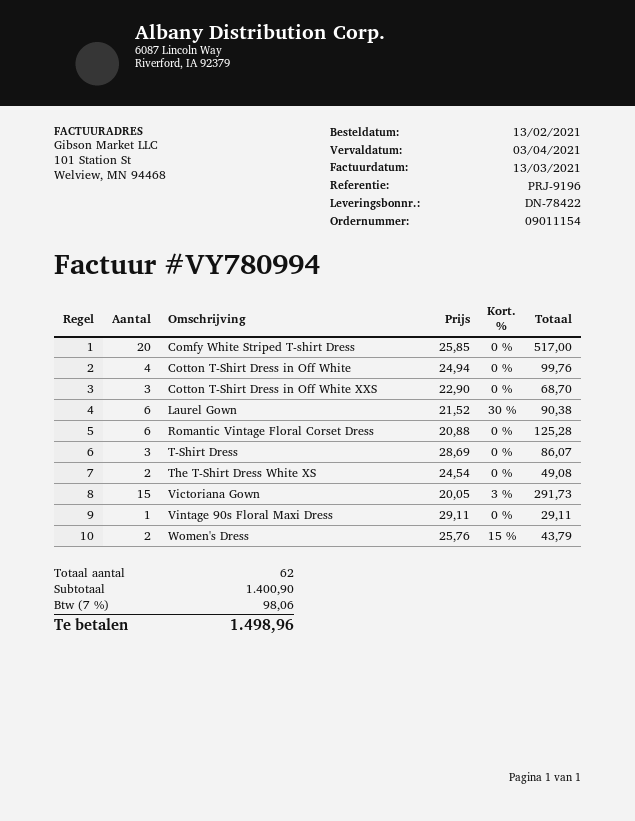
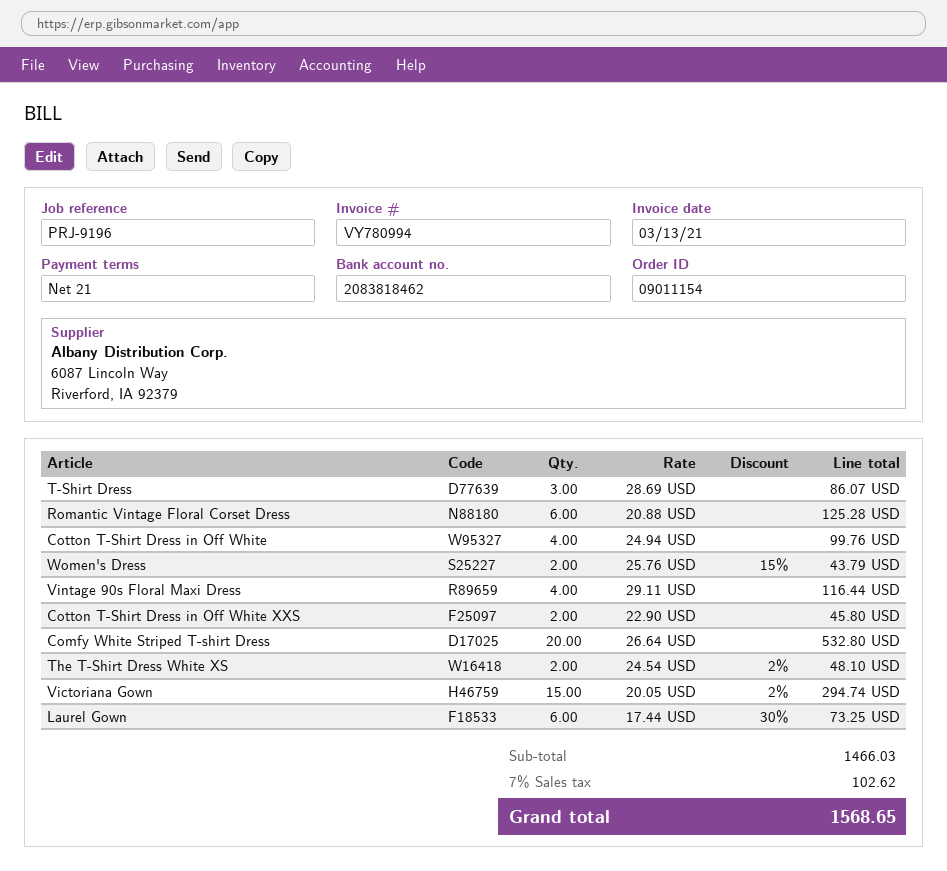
Comfy White Striped T-shirt Dress: 20 x 25.85 = 517.00 -> 20 x 26.64 = 532.80
Cotton T-Shirt Dress in Off White XXS: 3 x 22.90 = 68.70 -> 2 x 22.90 = 45.80
Laurel Gown: 6 x 21.52 - 30% = 90.38 -> 6 x 17.44 - 30% = 73.25
The T-Shirt Dress White XS: 2 x 24.54 = 49.08 -> 2 x 24.54 - 2% = 48.10
Victoriana Gown: 15 x 20.05 - 3% = 291.73 -> 15 x 20.05 - 2% = 294.74
Vintage 90s Floral Maxi Dress: 1 x 29.11 = 29.11 -> 4 x 29.11 = 116.44
subtotal: 1400.90 -> 1466.03
tax: 7% = 98.06 -> 7% = 102.62
total: 1498.96 -> 1568.65

